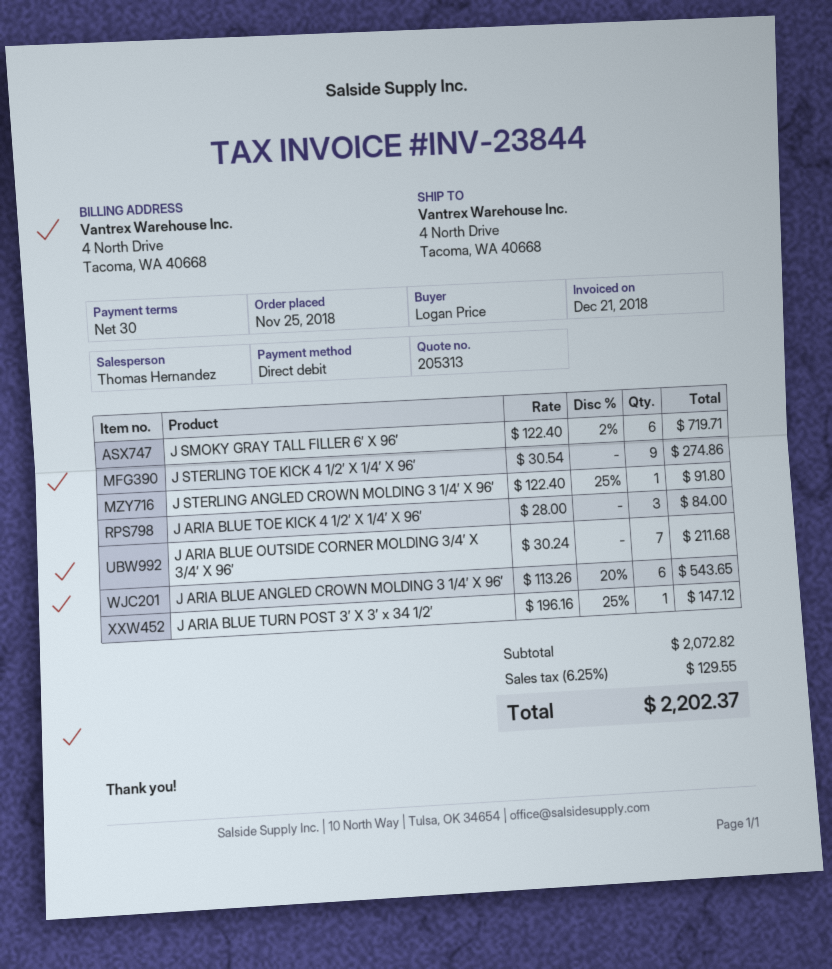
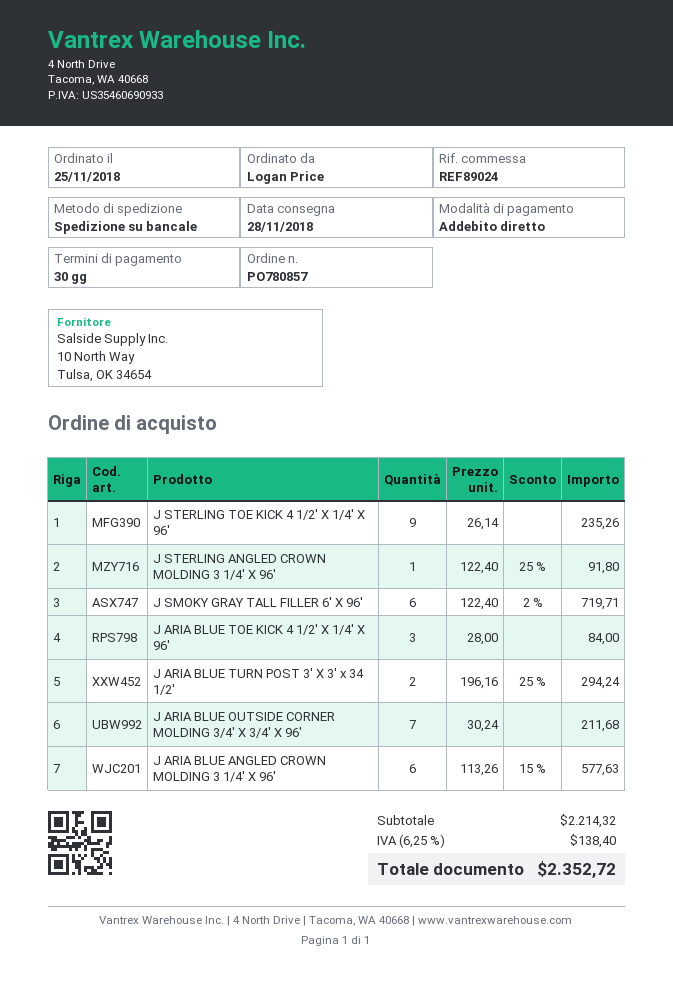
J STERLING TOE KICK 4 1/2′ X 1/4′ X 96′: 9 x 30.54 = 274.86 -> 9 x 26.14 = 235.26
J ARIA BLUE ANGLED CROWN MOLDING 3 1/4′ X 96′: 6 x 113.26 - 20% = 543.65 -> 6 x 113.26 - 15% = 577.63
J ARIA BLUE TURN POST 3′ X 3′ x 34 1/2′: 1 x 196.16 - 25% = 147.12 -> 2 x 196.16 - 25% = 294.24
subtotal: 2072.82 -> 2214.32
tax: 6.25% = 129.55 -> 6.25% = 138.40
total: 2202.37 -> 2352.72

